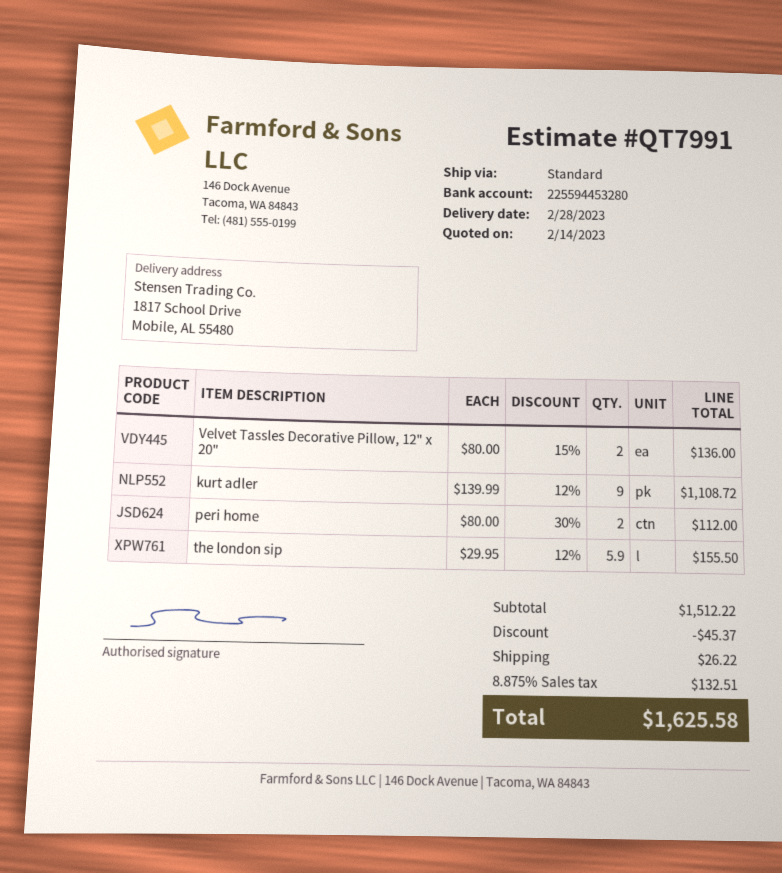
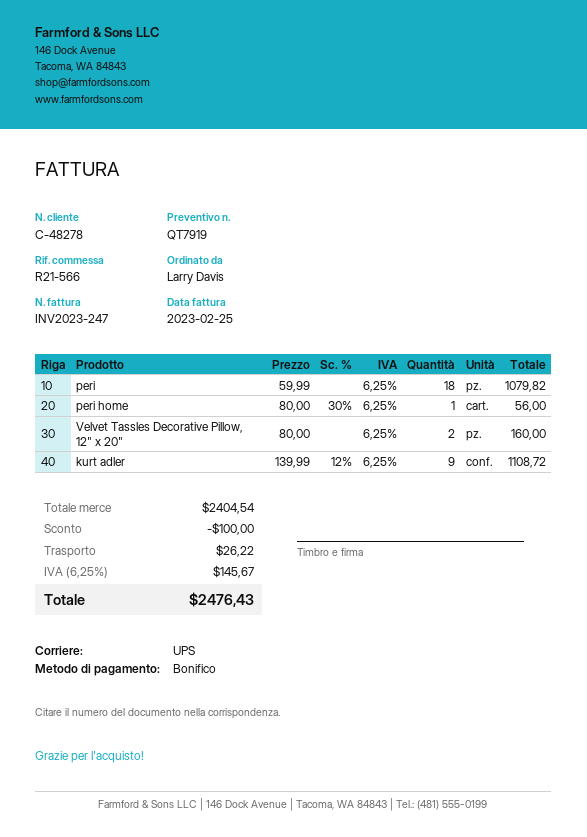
quote number: QT7991 -> QT7919
shipping method: standard -> UPS
Velvet Tassles Decorative Pillow, 12" x 20": 2 x 80.00 - 15% = 136.00 -> 2 x 80.00 = 160.00
peri home: 2 x 80.00 - 30% = 112.00 -> 1 x 80.00 - 30% = 56.00
the london sip: 5.9 x 29.95 - 12% = 155.50 -> none
peri: none -> 18 x 59.99 = 1079.82
subtotal: 1512.22 -> 2404.54
discount: 45.37 -> 100.00
tax: 8.875% = 132.51 -> 6.25% = 145.67
total: 1625.58 -> 2476.43

